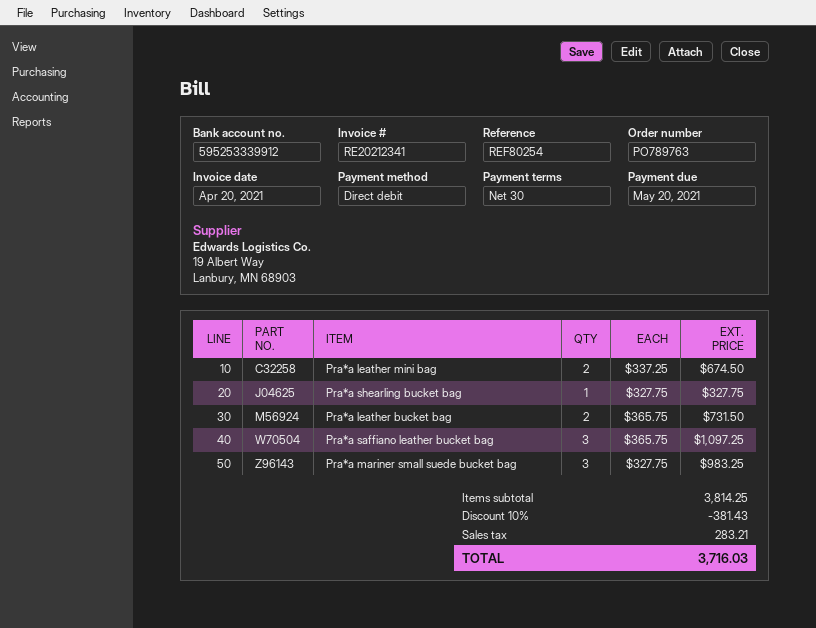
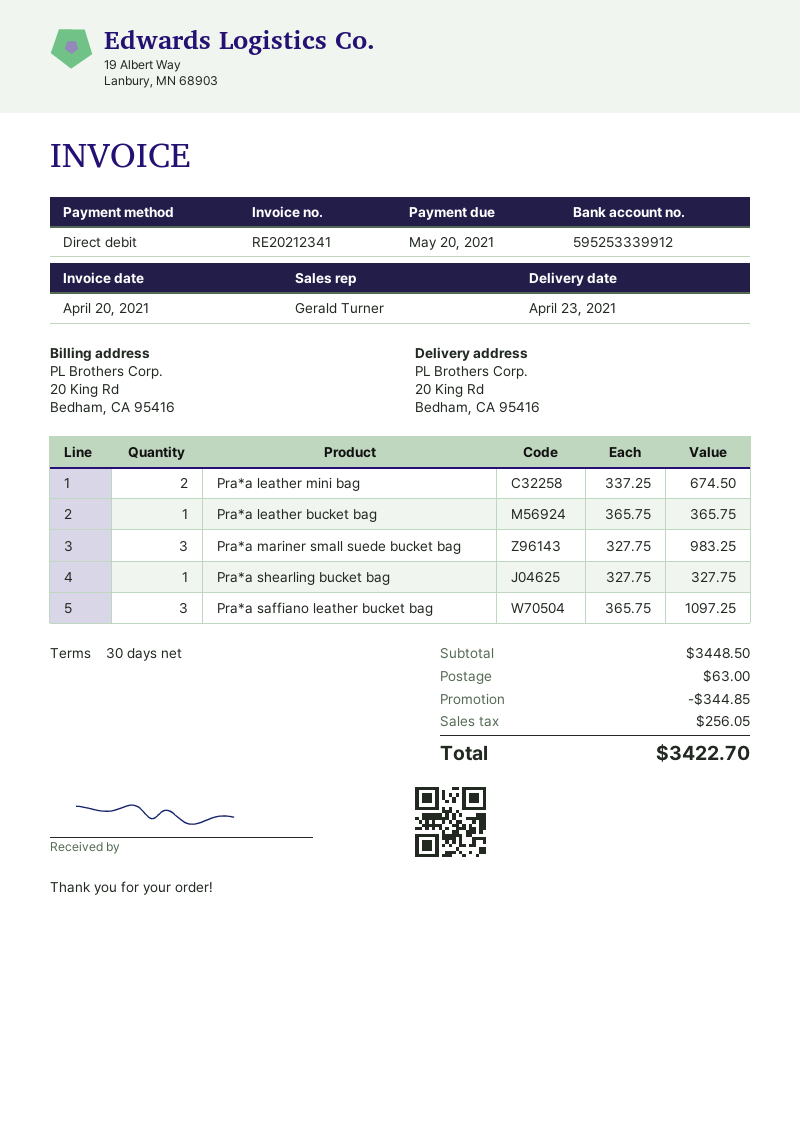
Pra*a leather bucket bag: 2 x 365.75 = 731.50 -> 1 x 365.75 = 365.75
subtotal: 3814.25 -> 3448.50
discount: 381.43 -> 344.85
shipping: none -> 63.00
tax: 283.21 -> 256.05
total: 3716.03 -> 3422.70

